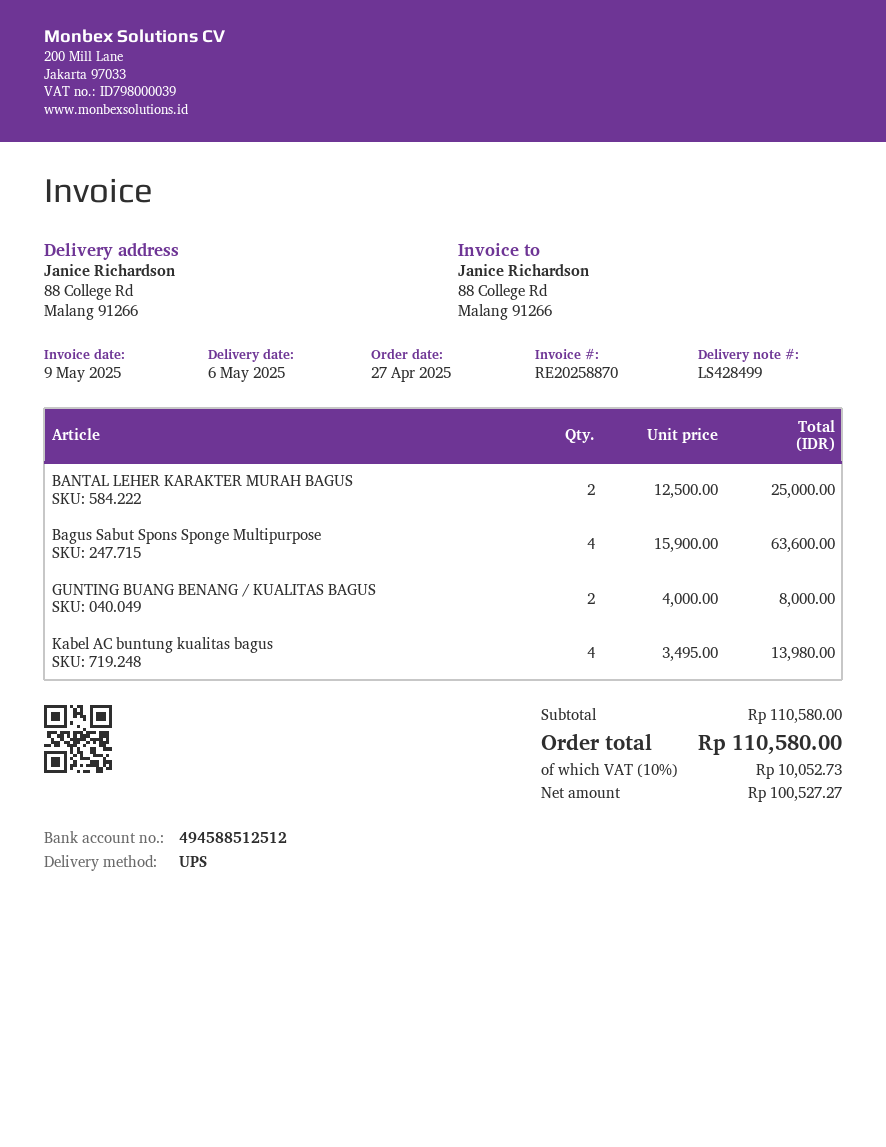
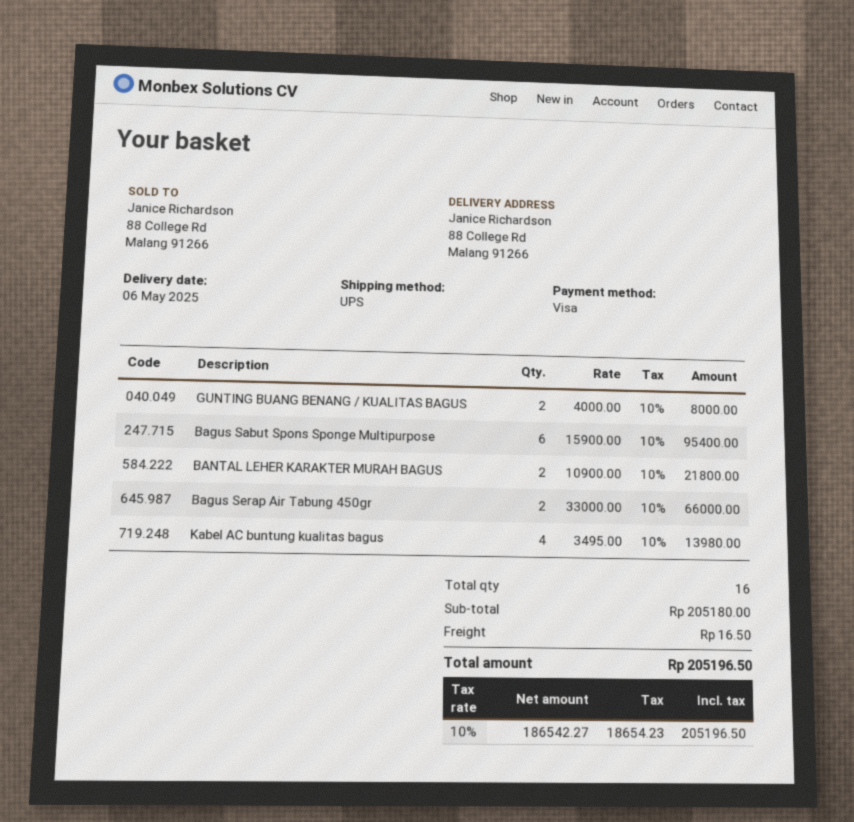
BANTAL LEHER KARAKTER MURAH BAGUS: 2 x 12500.00 = 25000.00 -> 2 x 10900.00 = 21800.00
Bagus Sabut Spons Sponge Multipurpose: 4 x 15900.00 = 63600.00 -> 6 x 15900.00 = 95400.00
Bagus Serap Air Tabung 450gr: none -> 2 x 33000.00 = 66000.00
subtotal: 110580.00 -> 205180.00
shipping: none -> 16.50
net: 100527.27 -> 186542.27
tax: 10% = 10052.73 -> 10% = 18654.23
total: 110580.00 -> 205196.50

